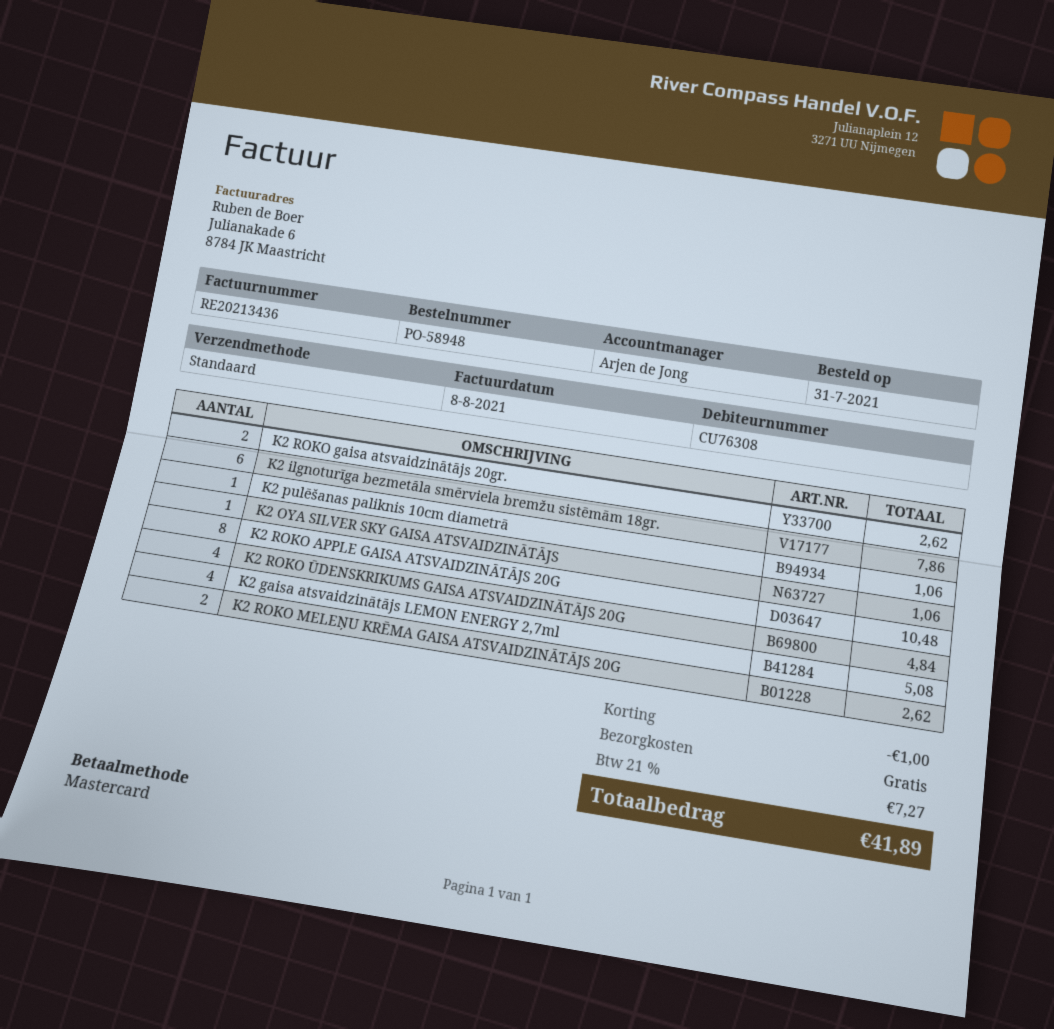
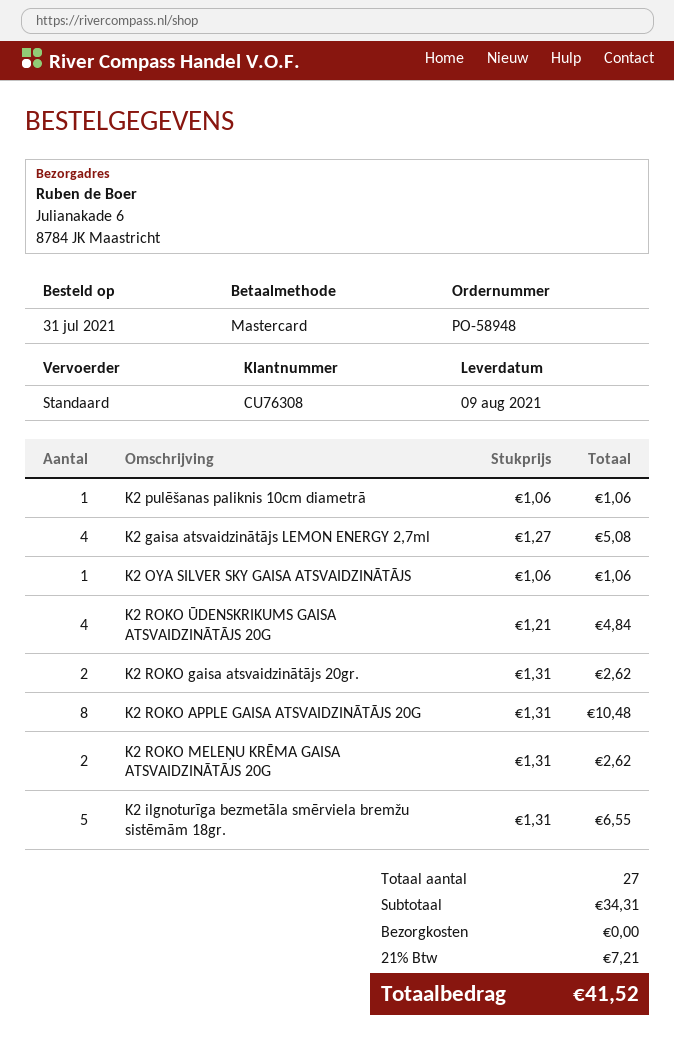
K2 ilgnoturīga bezmetāla smērviela bremžu sistēmām 18gr.: 6 for 7.86 -> 5 for 6.55
discount: 1.00 -> none
tax: 21% = 7.27 -> 21% = 7.21
total: 41.89 -> 41.52

